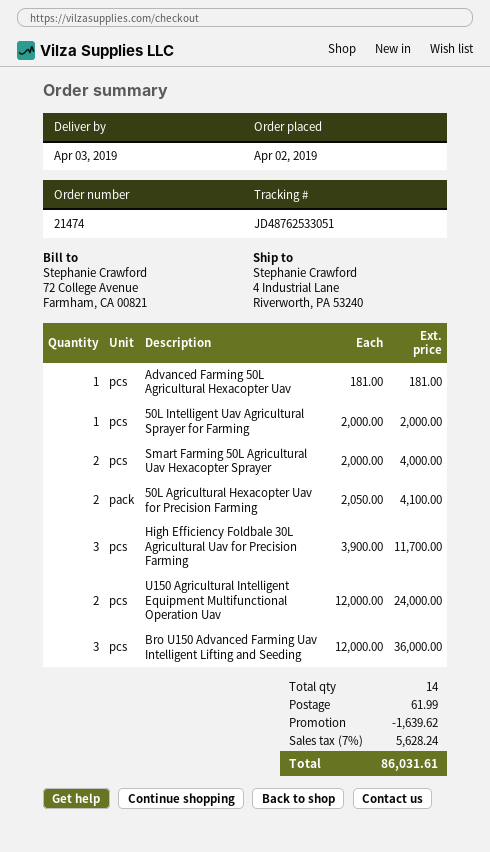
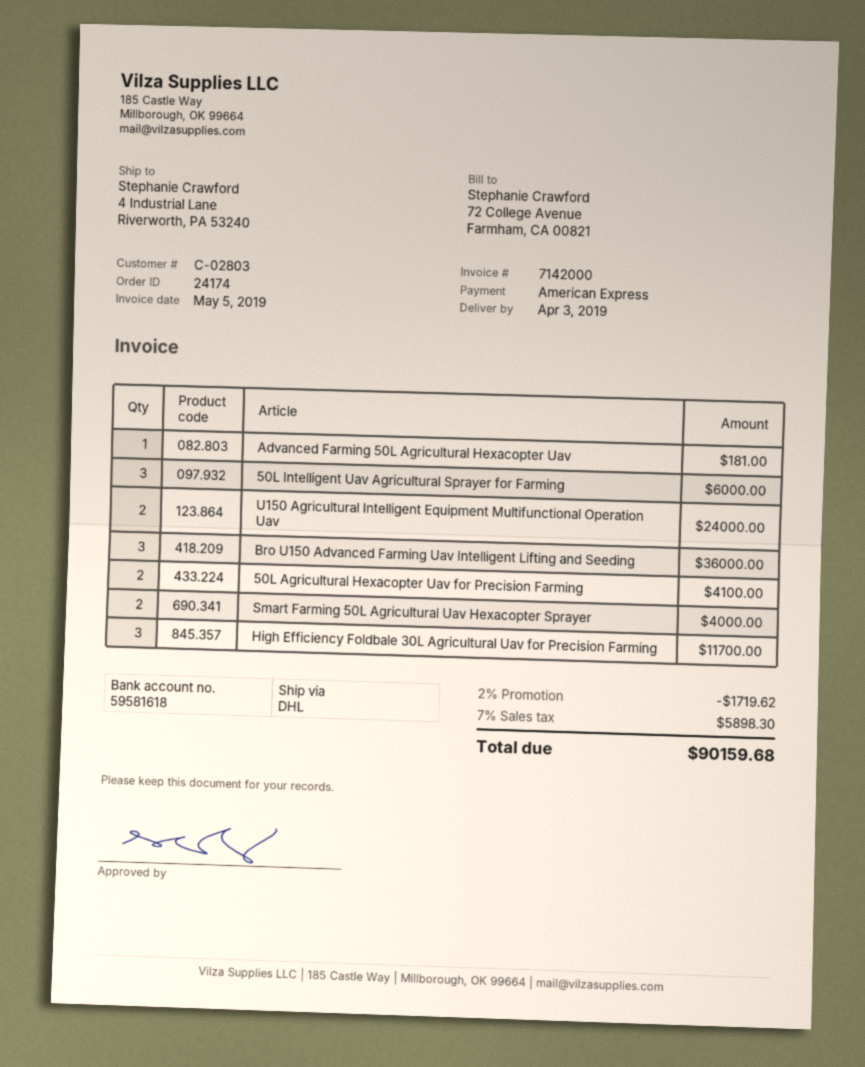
order number: 21474 -> 24174
50L Intelligent Uav Agricultural Sprayer for Farming: 1 for 2000.00 -> 3 for 6000.00
discount: 1639.62 -> 1719.62
shipping: 61.99 -> none
tax: 7% = 5628.24 -> 7% = 5898.30
total: 86031.61 -> 90159.68

